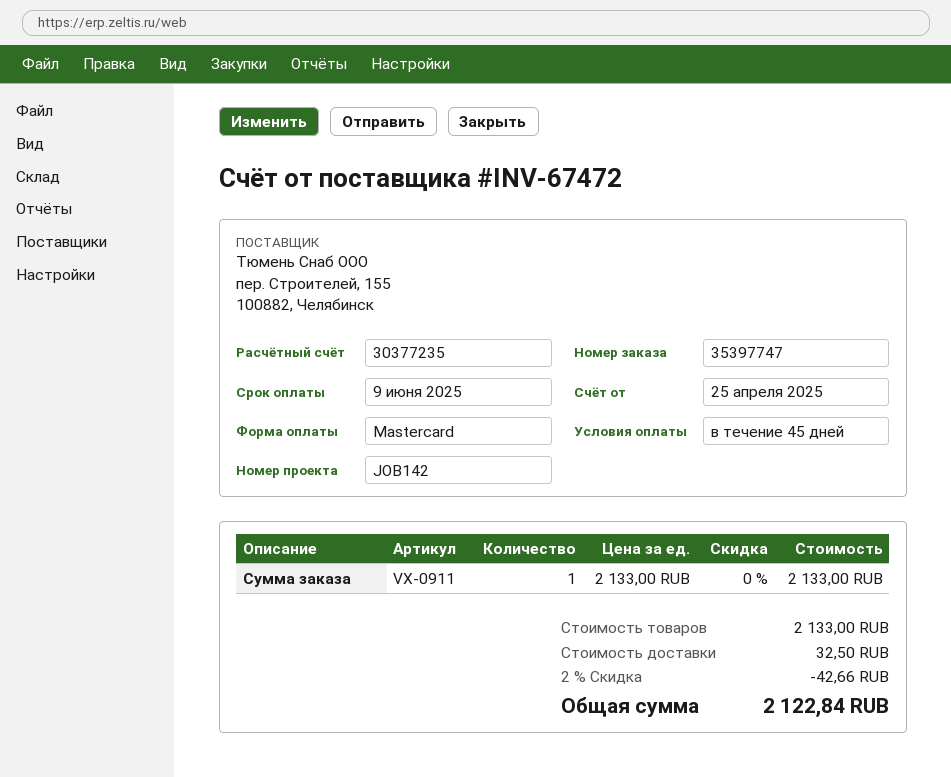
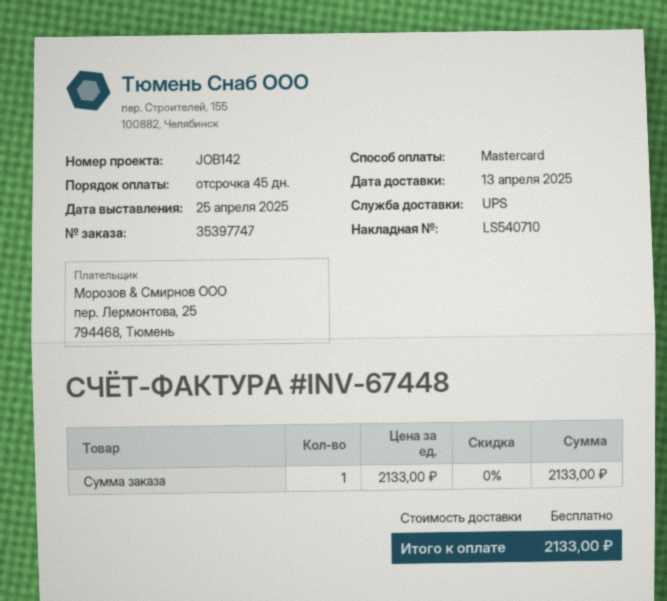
invoice number: INV-67472 -> INV-67448
discount: 2% = 42.66 -> none
shipping: 32.50 -> 0.00
total: 2122.84 -> 2133.00

